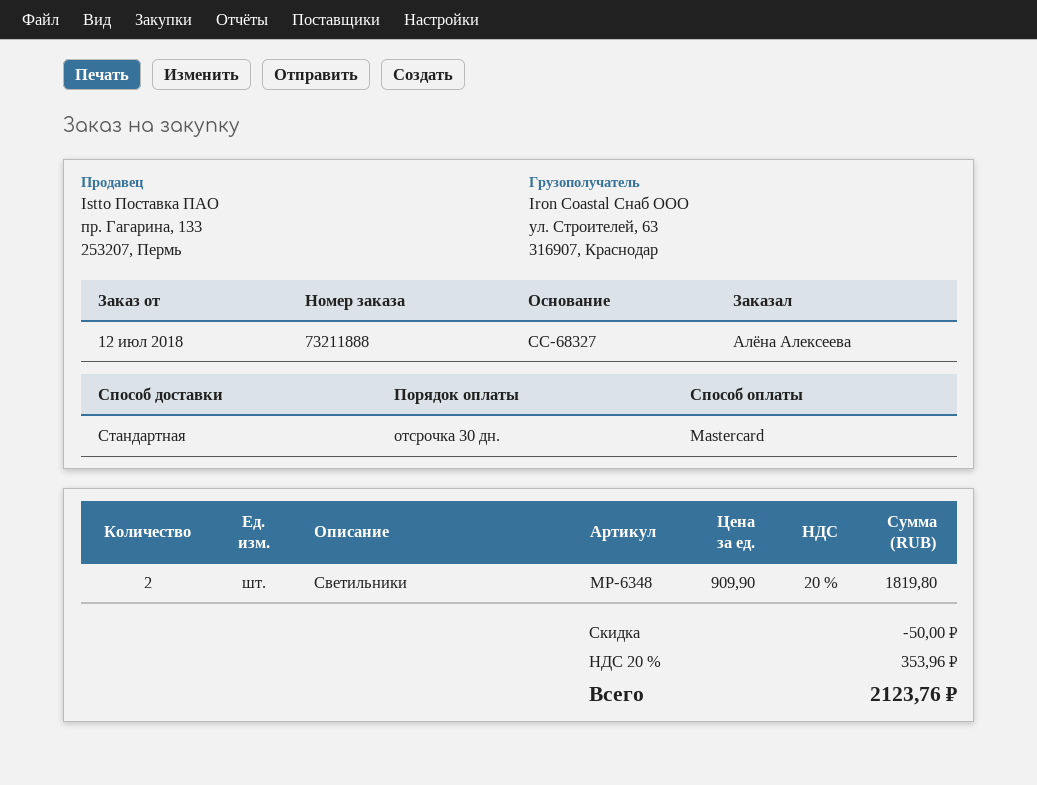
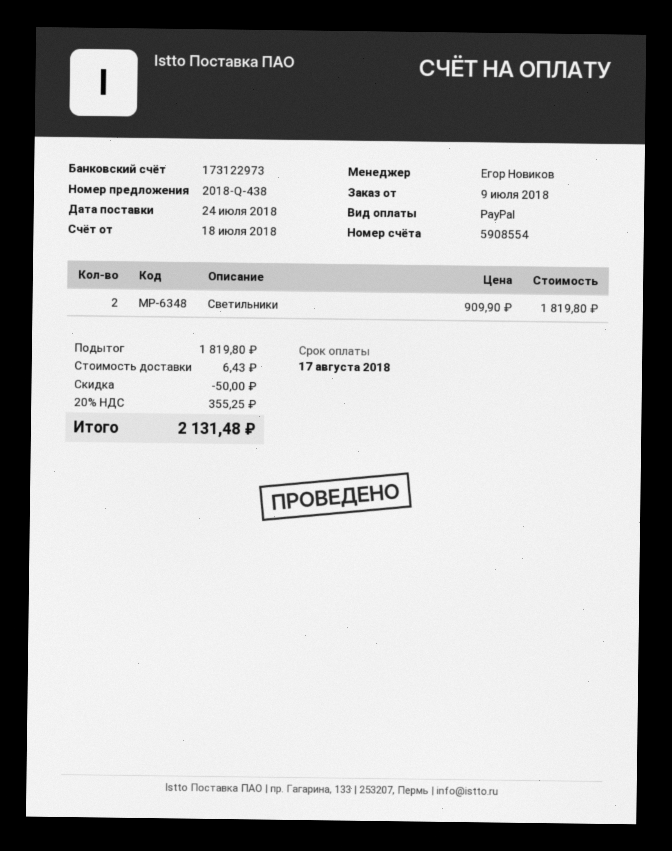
order date: 2018-07-12 -> 2018-07-09
payment method: Mastercard -> PayPal
shipping: none -> 6.43
tax: 20% = 353.96 -> 20% = 355.25
total: 2123.76 -> 2131.48

